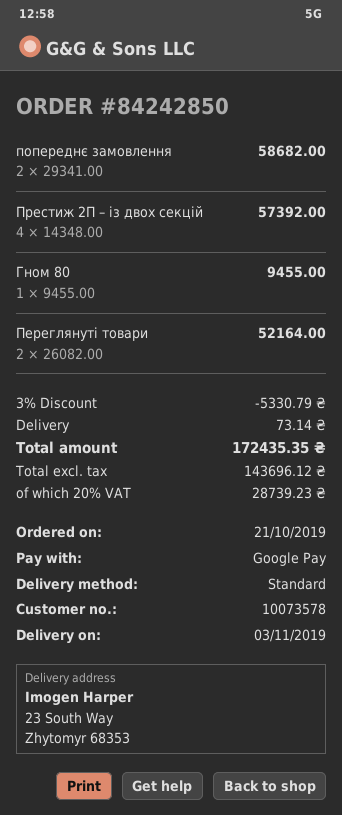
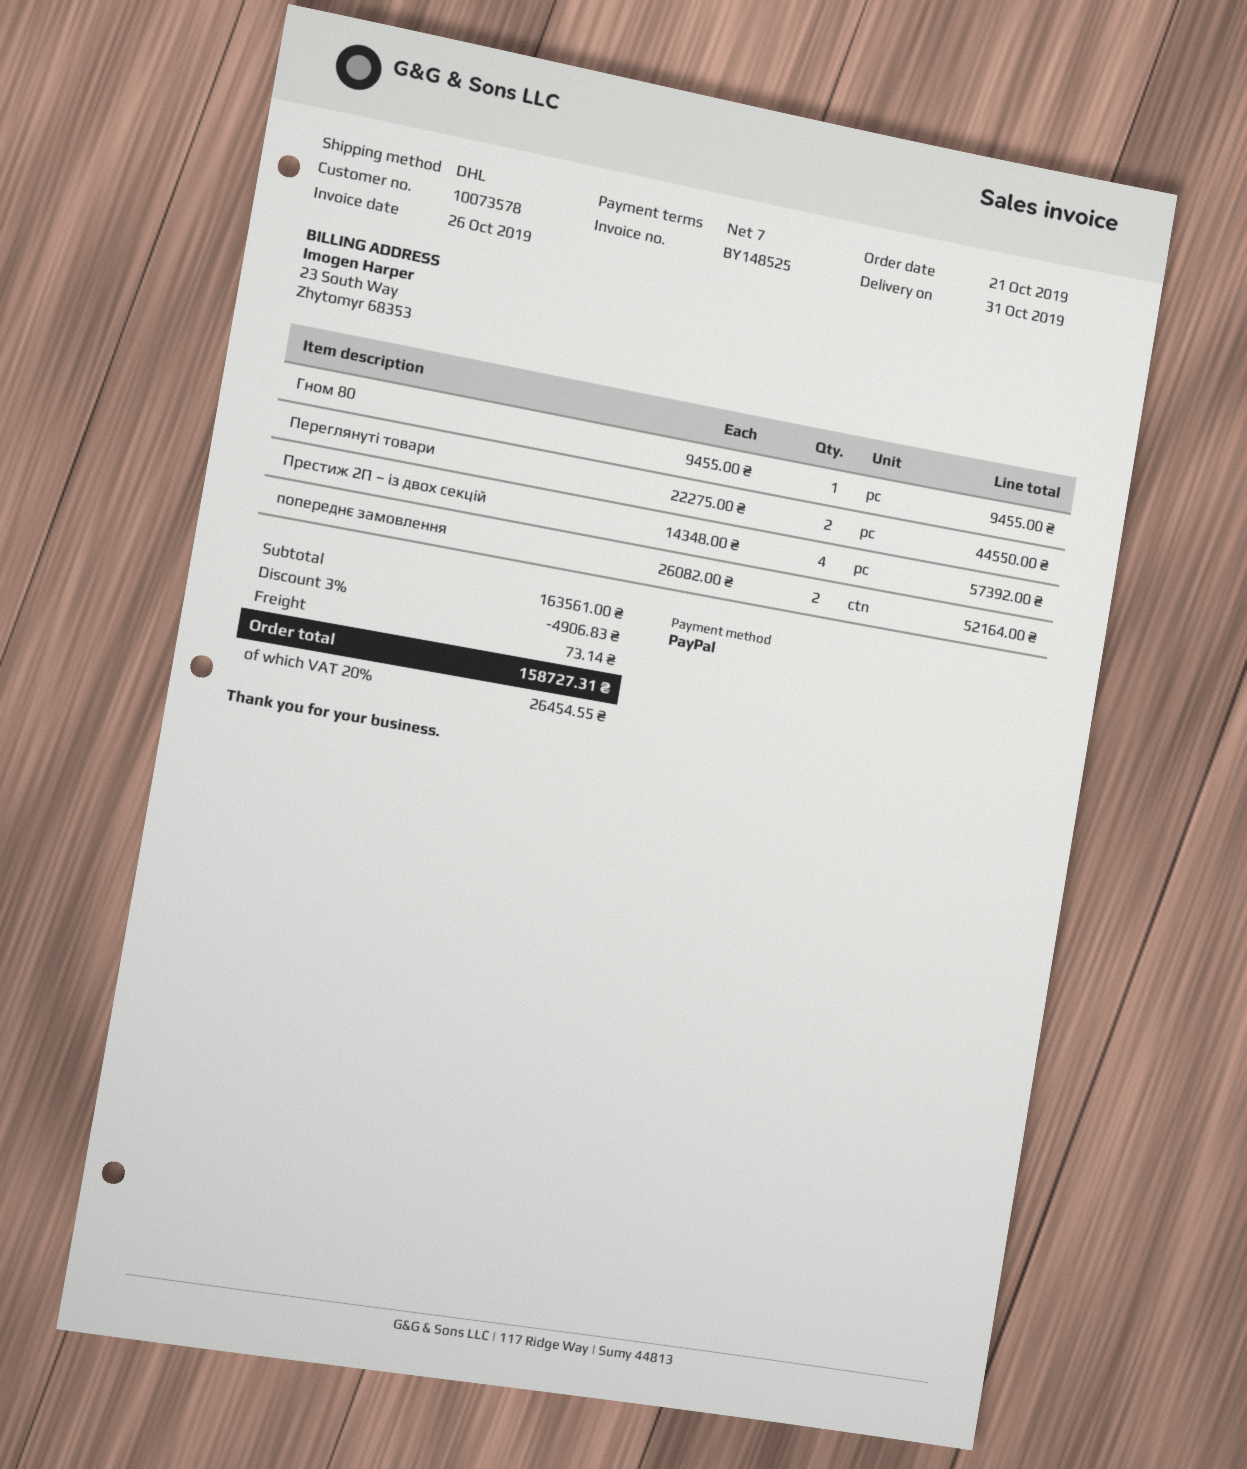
delivery date: 2019-11-03 -> 2019-10-31
payment method: Google Pay -> PayPal
shipping method: standard -> DHL
попереднє замовлення: 2 x 29341.00 = 58682.00 -> 2 x 26082.00 = 52164.00
Переглянуті товари: 2 x 26082.00 = 52164.00 -> 2 x 22275.00 = 44550.00
discount: 3% = 5330.79 -> 3% = 4906.83
tax: 20% = 28739.23 -> 20% = 26454.55
total: 172435.35 -> 158727.31

